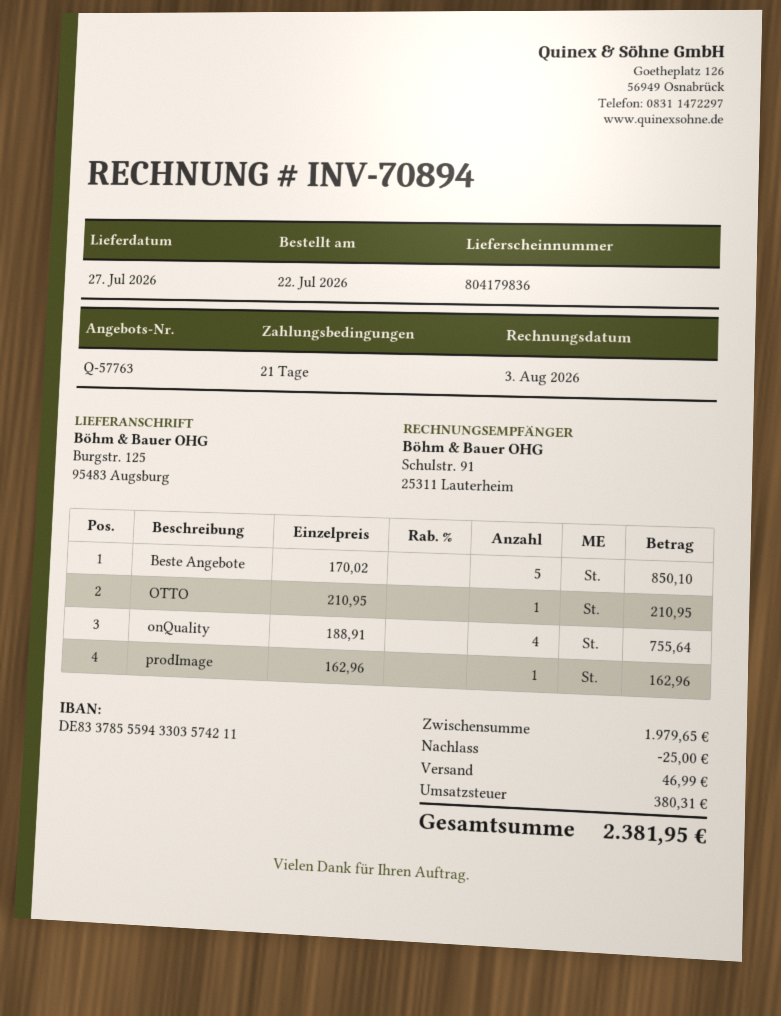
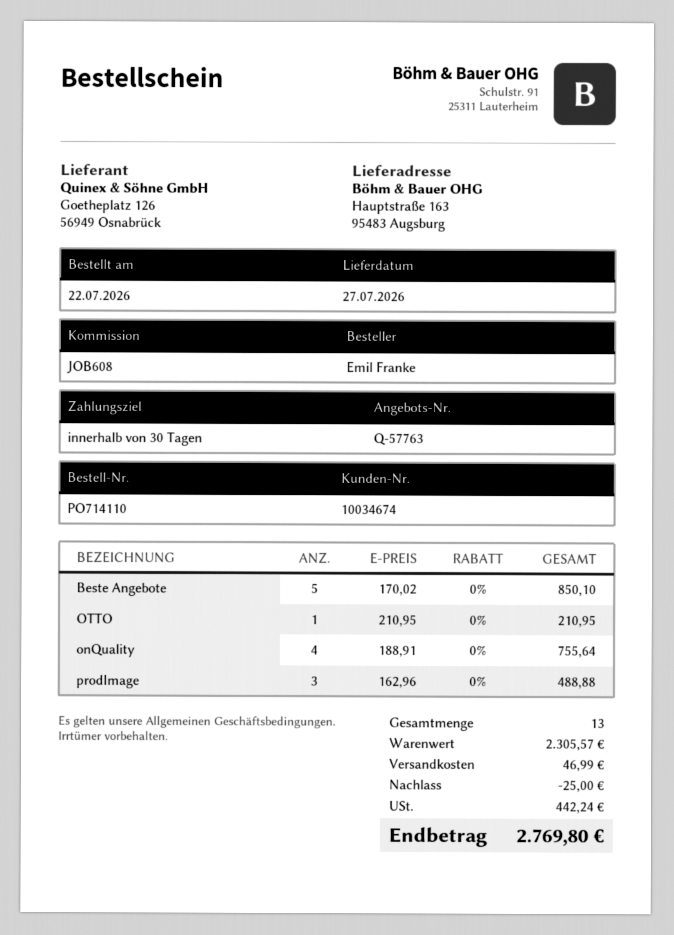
payment terms: 21 days -> 30 days
ship to: Burgstr. 125, 95483 Augsburg -> Hauptstraße 163, 95483 Augsburg
prodImage: 1 x 162.96 = 162.96 -> 3 x 162.96 = 488.88
subtotal: 1979.65 -> 2305.57
tax: 380.31 -> 442.24
total: 2381.95 -> 2769.80

